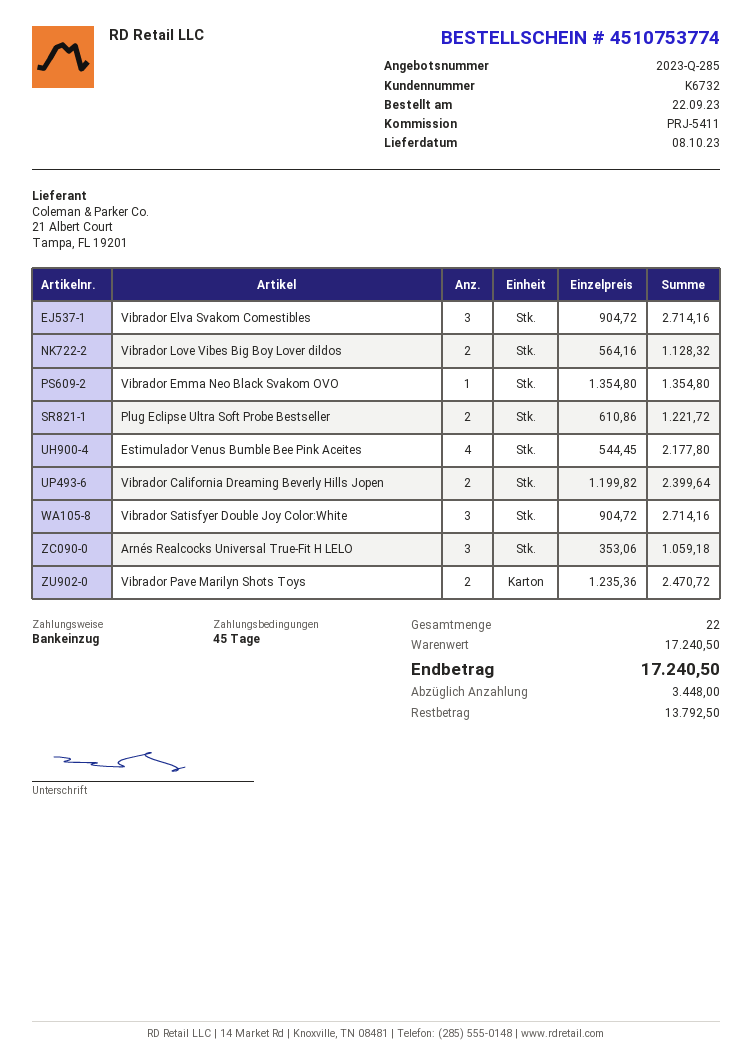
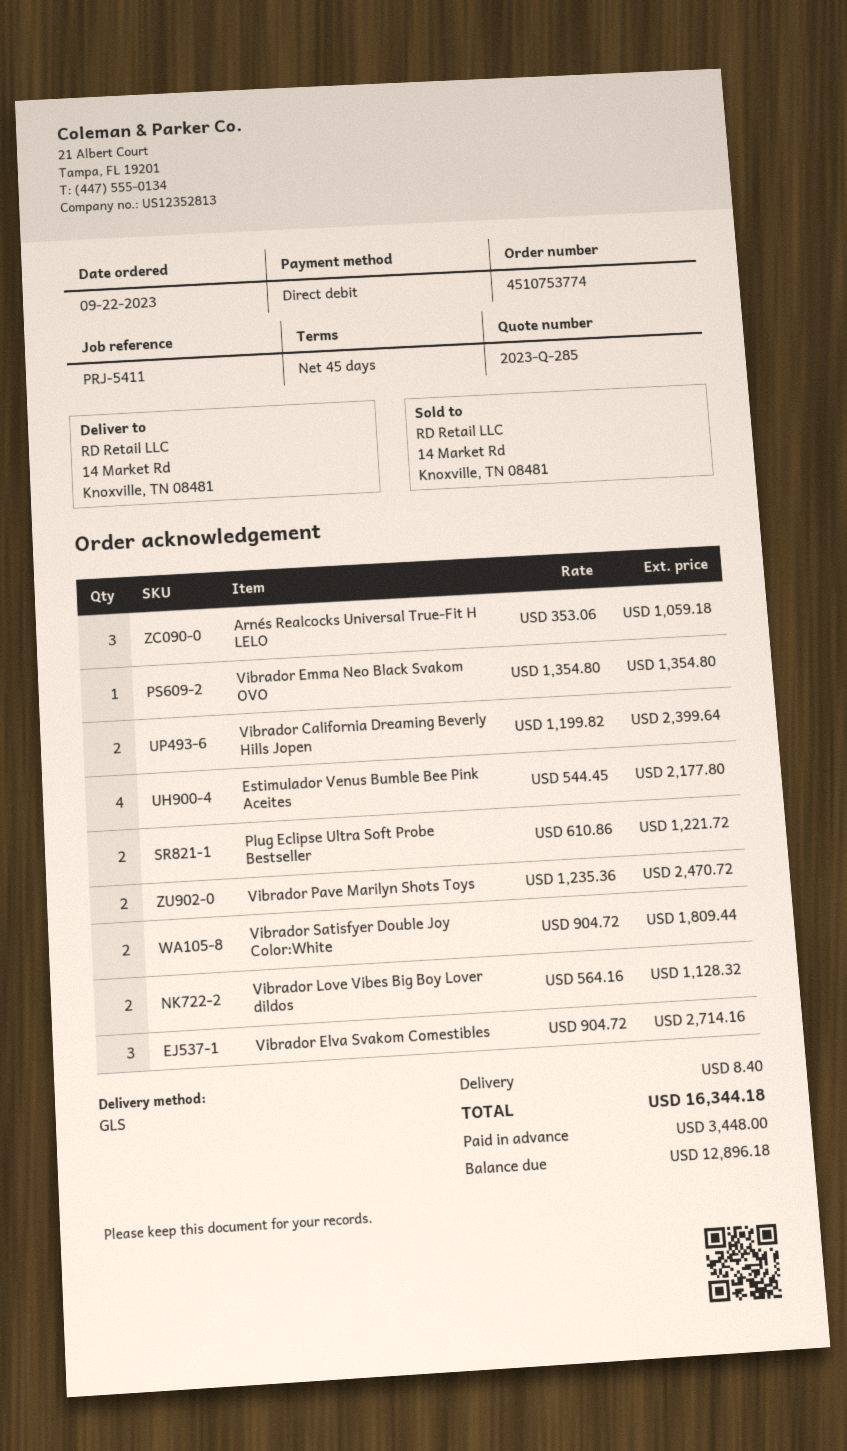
Vibrador Satisfyer Double Joy Color:White: 3 x 904.72 = 2714.16 -> 2 x 904.72 = 1809.44
shipping: none -> 8.40
total: 17240.50 -> 16344.18
balance: 13792.50 -> 12896.18

